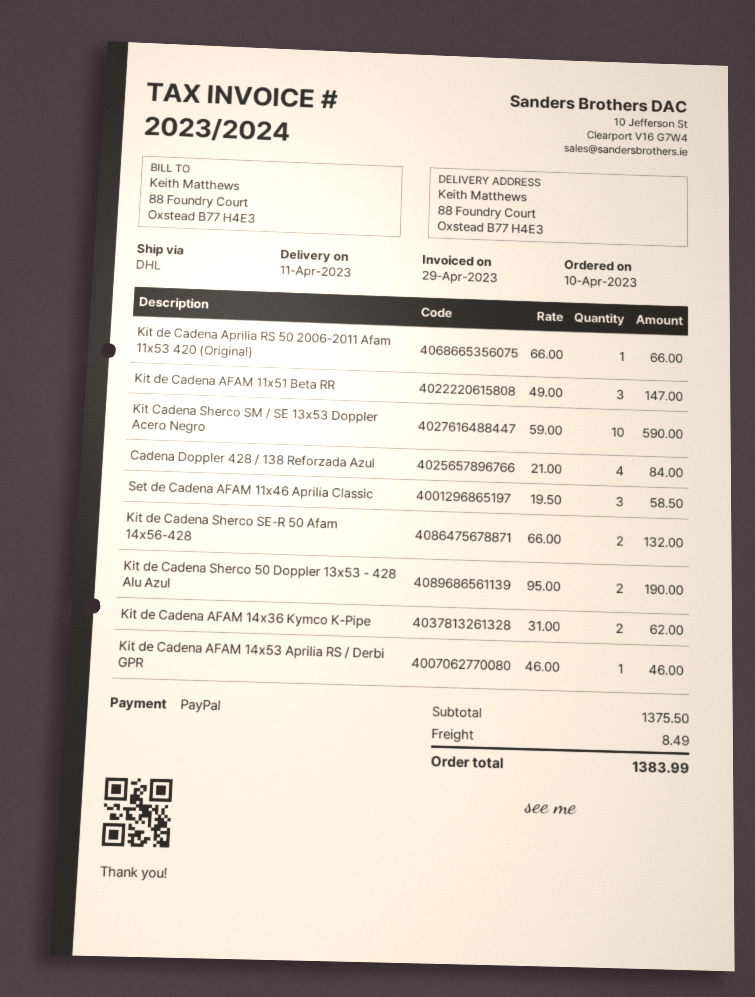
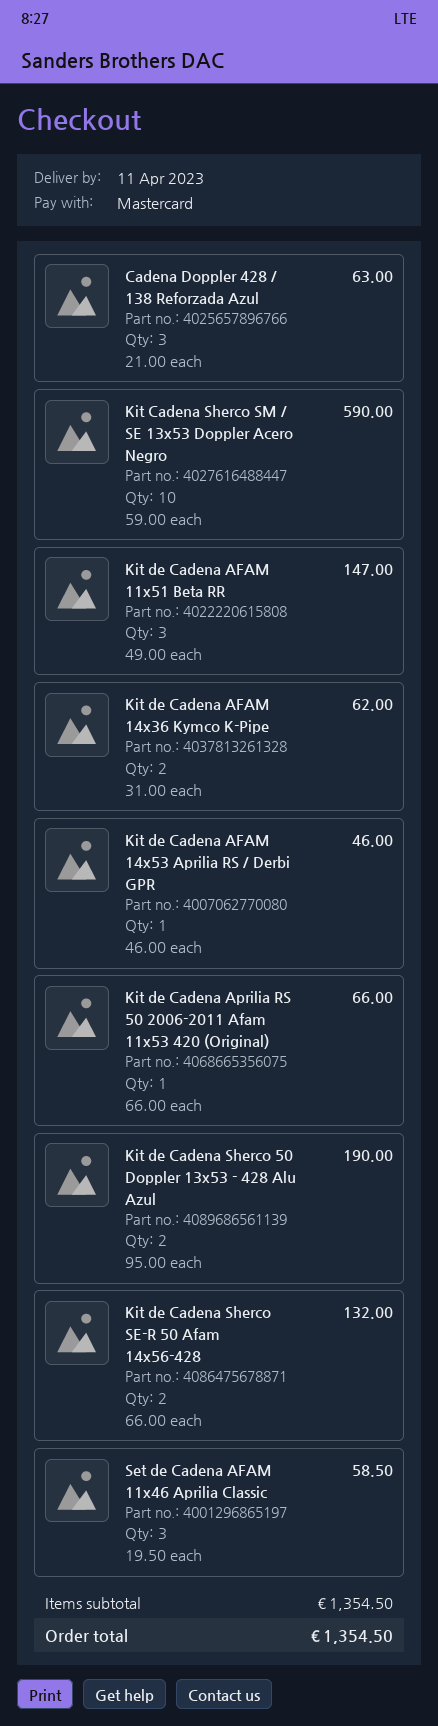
payment method: PayPal -> Mastercard
Cadena Doppler 428 / 138 Reforzada Azul: 4 x 21.00 = 84.00 -> 3 x 21.00 = 63.00
subtotal: 1375.50 -> 1354.50
shipping: 8.49 -> none
total: 1383.99 -> 1354.50

